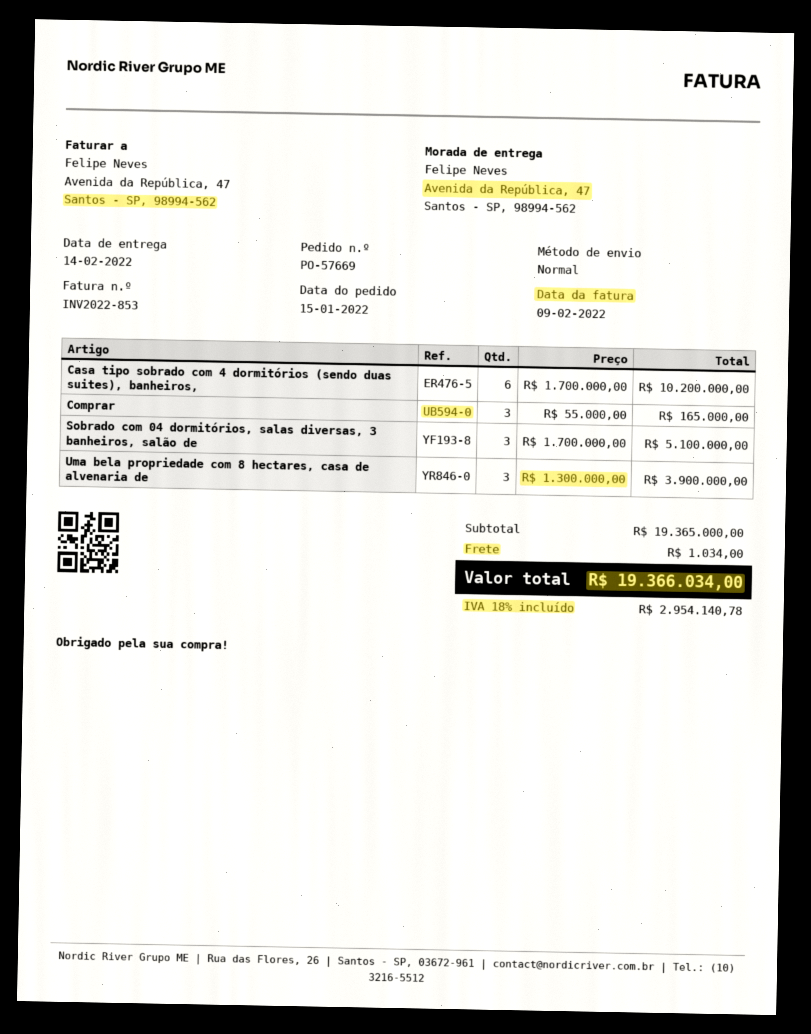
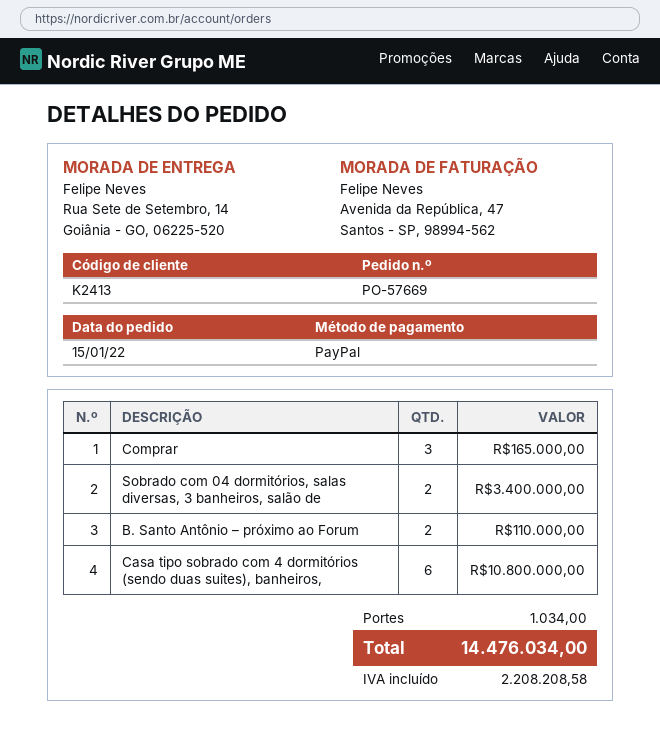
ship to: Avenida da República, 47, Santos - SP, 98994-562 -> Rua Sete de Setembro, 14, Goiânia - GO, 06225-520
Casa tipo sobrado com 4 dormitórios (sendo duas suites), banheiros,: 6 for 10200000.00 -> 6 for 10800000.00
Sobrado com 04 dormitórios, salas diversas, 3 banheiros, salão de: 3 for 5100000.00 -> 2 for 3400000.00
Uma bela propriedade com 8 hectares, casa de alvenaria de: 3 for 3900000.00 -> none
B. Santo Antônio – próximo ao Forum: none -> 2 for 110000.00
tax: 2954140.78 -> 2208208.58
total: 19366034.00 -> 14476034.00

